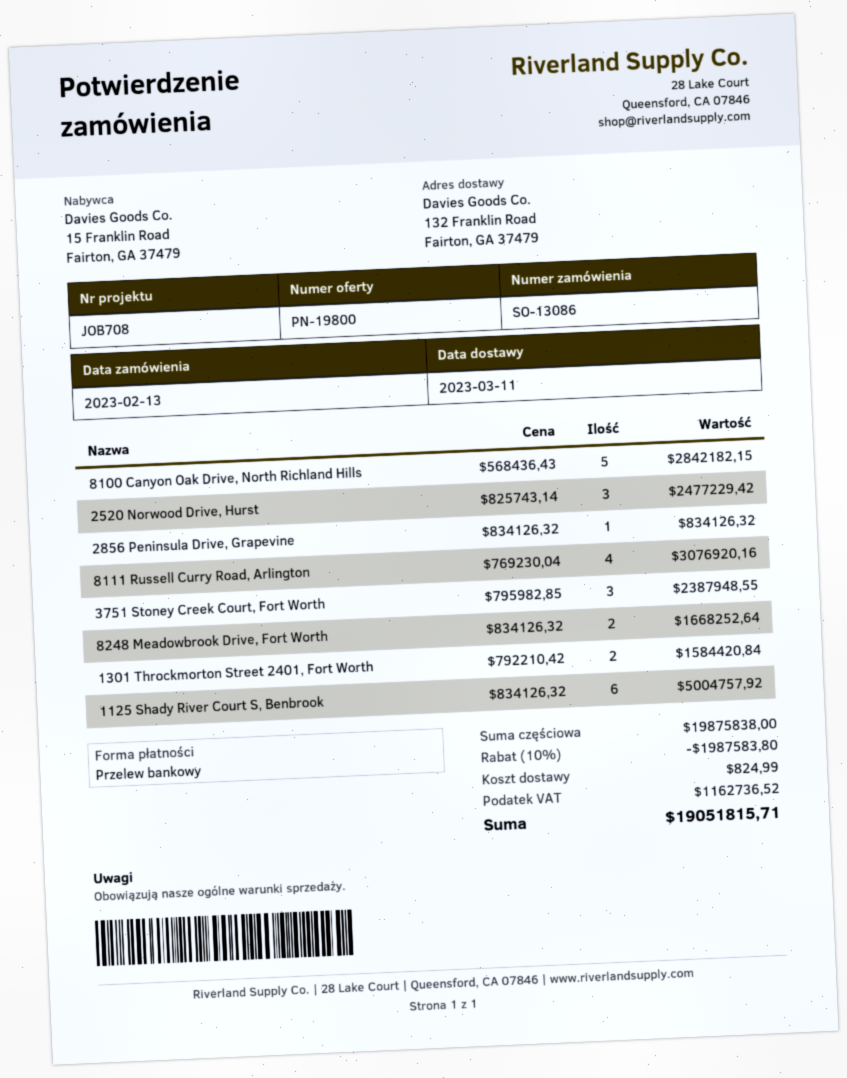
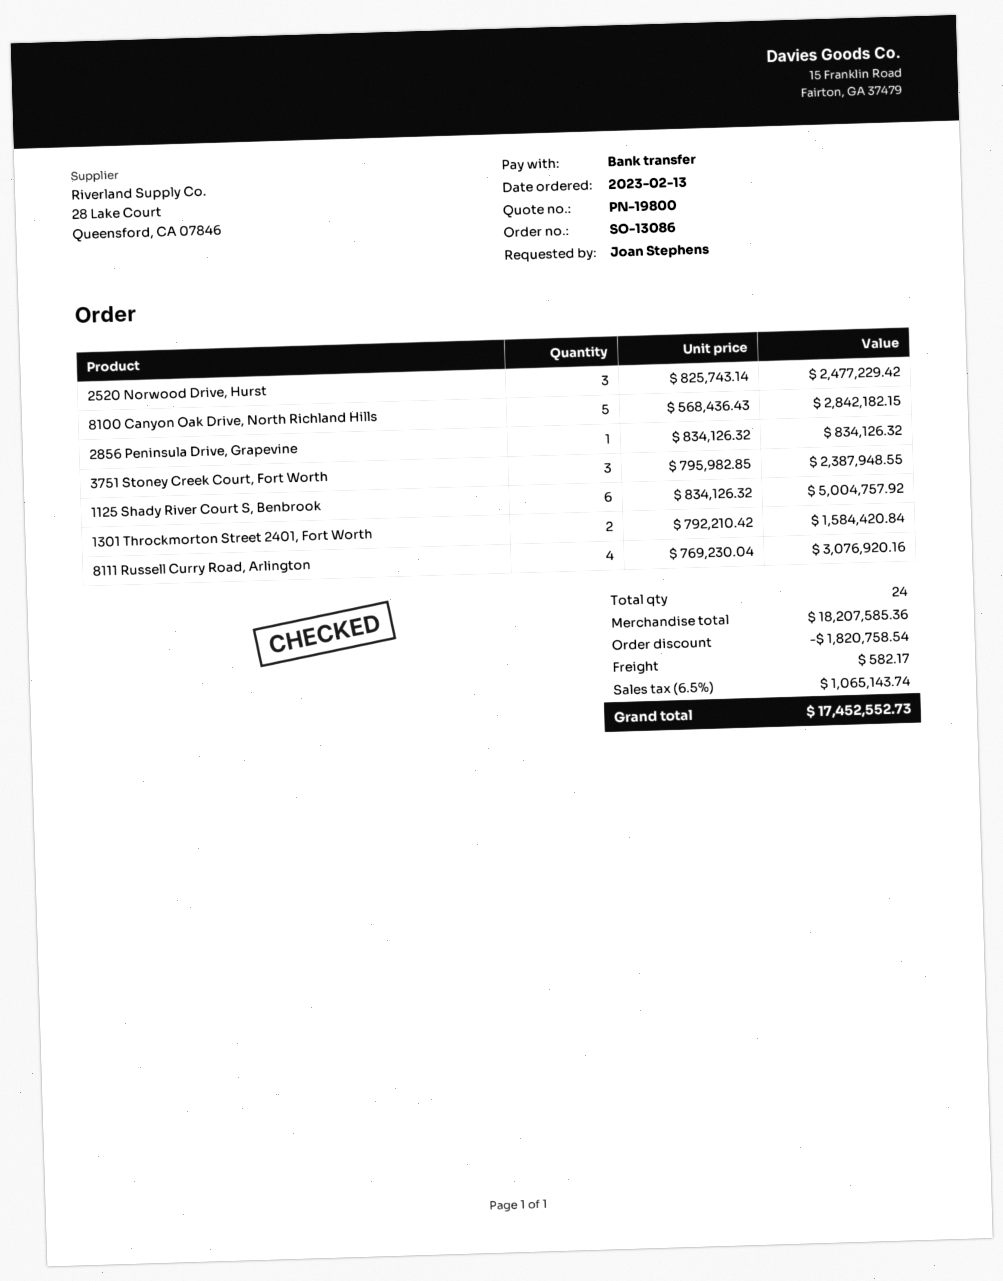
8248 Meadowbrook Drive, Fort Worth: 2 x 834126.32 = 1668252.64 -> none
subtotal: 19875838.00 -> 18207585.36
discount: 1987583.80 -> 1820758.54
shipping: 824.99 -> 582.17
tax: 1162736.52 -> 1065143.74
total: 19051815.71 -> 17452552.73

